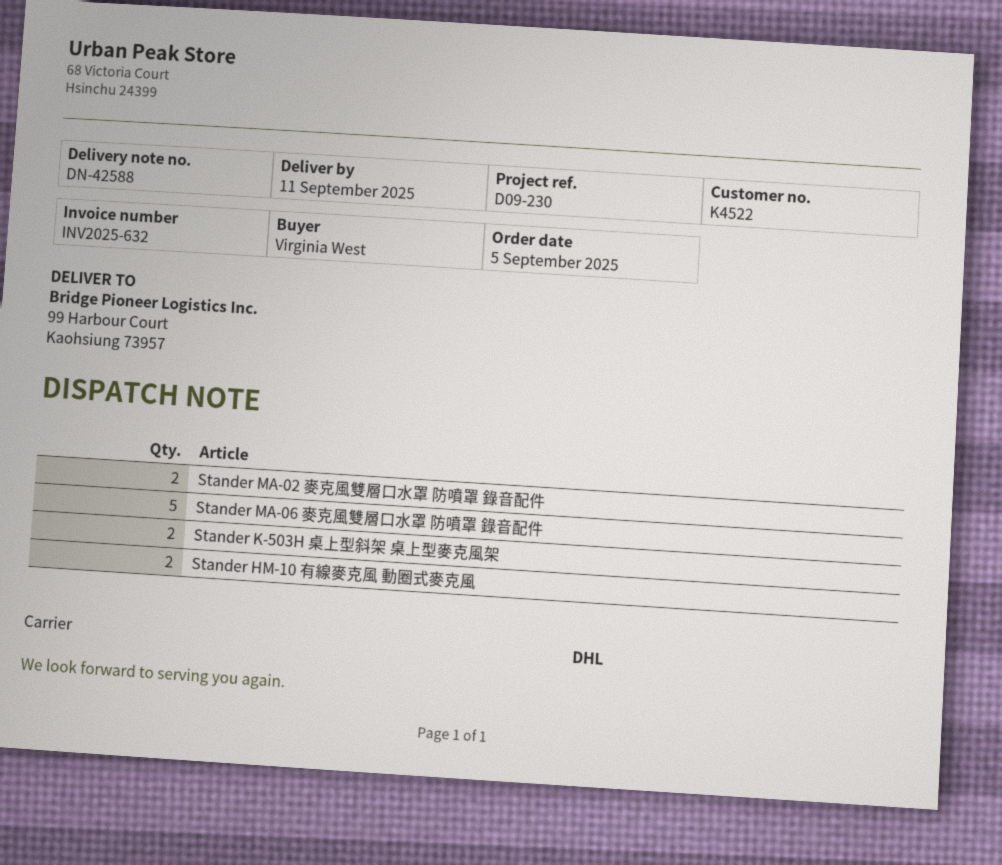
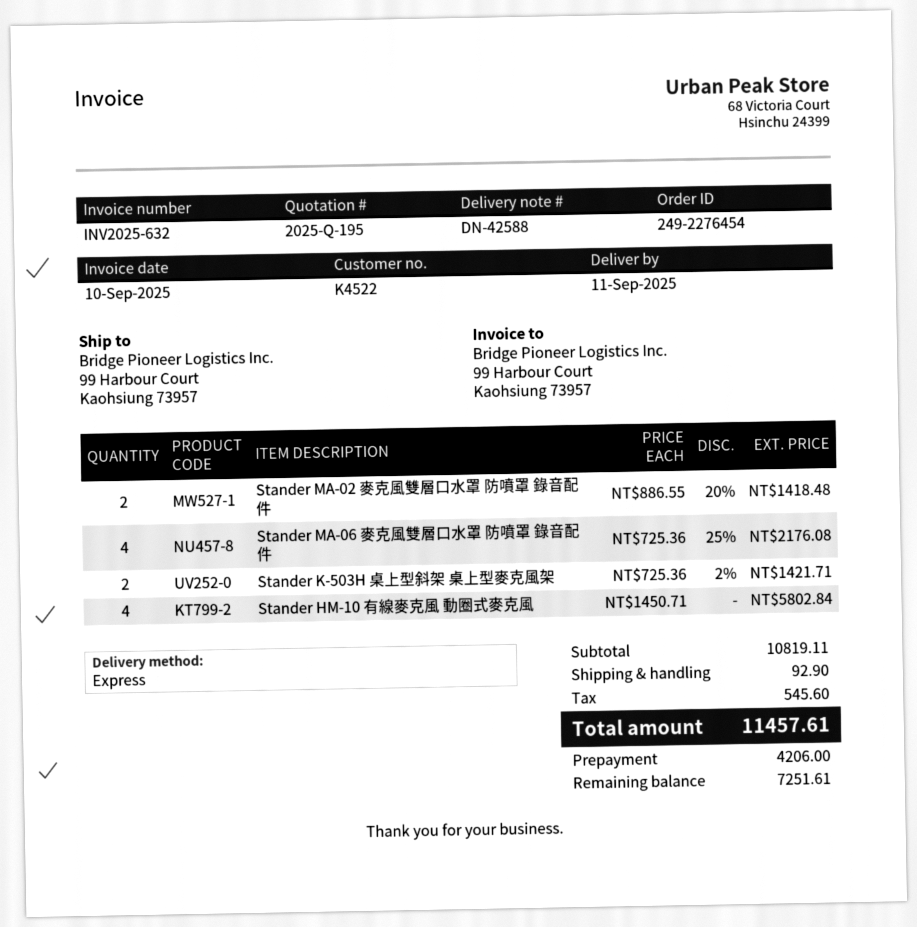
shipping method: DHL -> express
Stander MA-06 麥克風雙層口水罩 防噴罩 錄音配件: 5 -> 4
Stander HM-10 有線麥克風 動圈式麥克風: 2 -> 4

